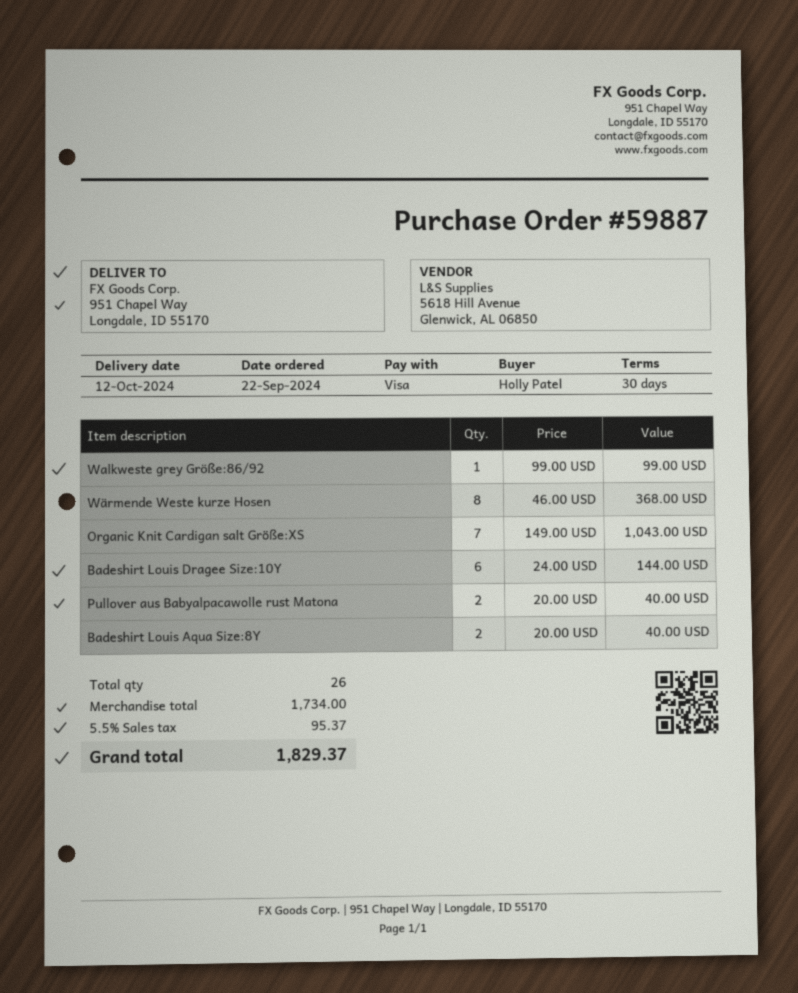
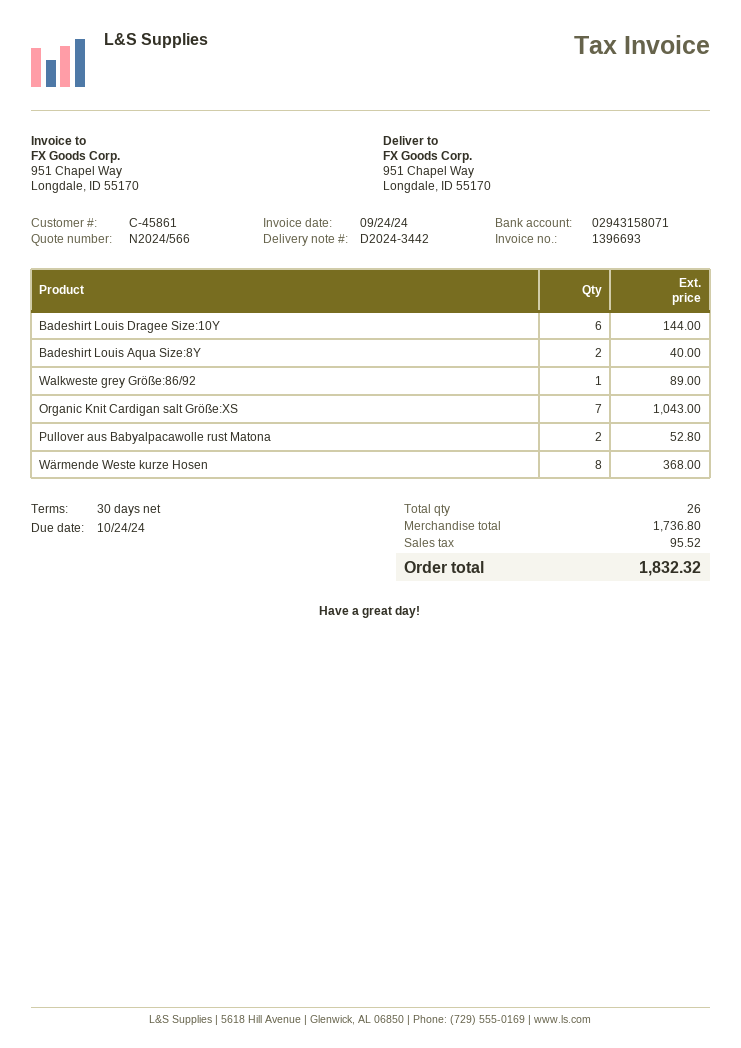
Walkweste grey Größe:86/92: 1 for 99.00 -> 1 for 89.00
Pullover aus Babyalpacawolle rust Matona: 2 for 40.00 -> 2 for 52.80
subtotal: 1734.00 -> 1736.80
tax: 95.37 -> 95.52
total: 1829.37 -> 1832.32

